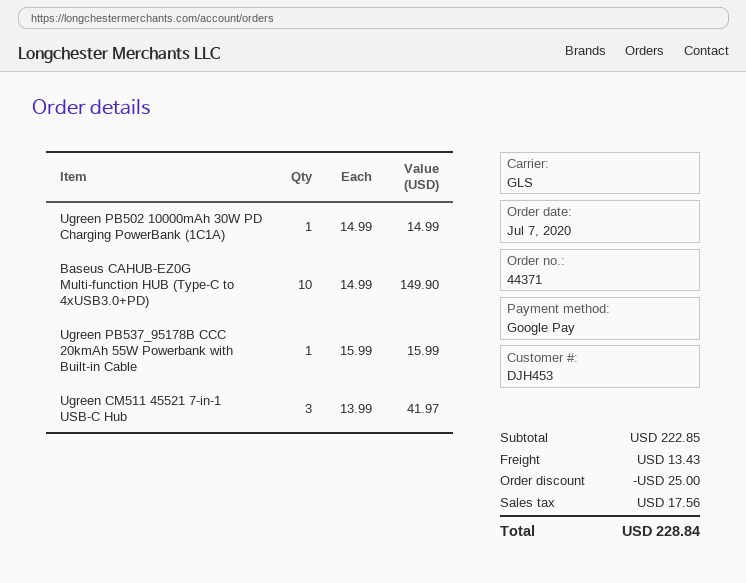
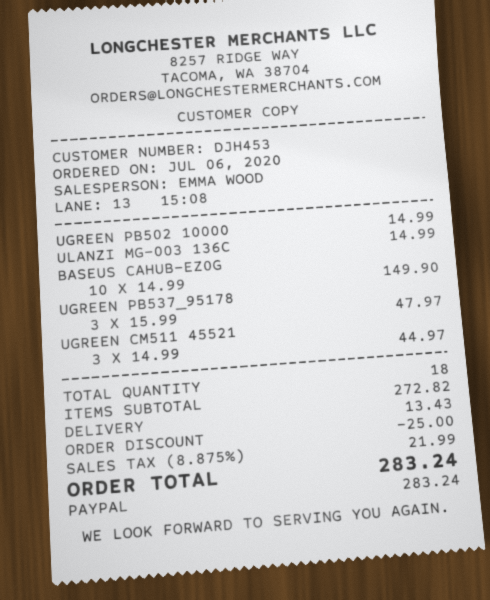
order date: 2020-07-07 -> 2020-07-06
payment method: Google Pay -> PayPal
Ugreen PB537_95178B CCC 20kmAh 55W Powerbank with Built-in Cable: 1 x 15.99 = 15.99 -> 3 x 15.99 = 47.97
Ugreen CM511 45521 7-in-1 USB-C Hub: 3 x 13.99 = 41.97 -> 3 x 14.99 = 44.97
ULANZI MG-003 136C: none -> 1 x 14.99 = 14.99
subtotal: 222.85 -> 272.82
tax: 17.56 -> 21.99
total: 228.84 -> 283.24

